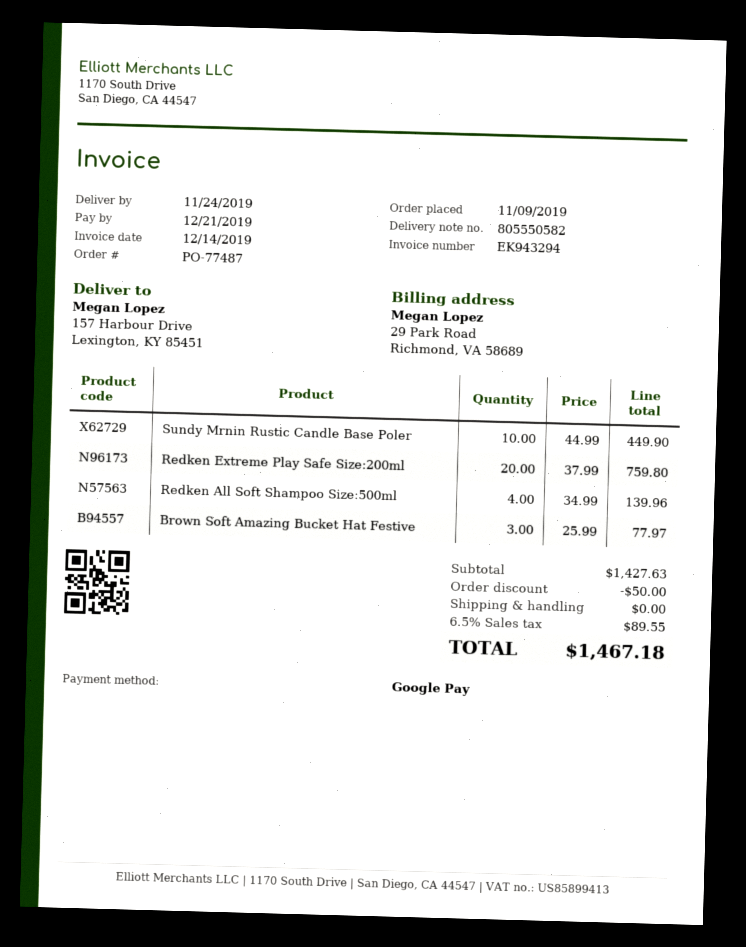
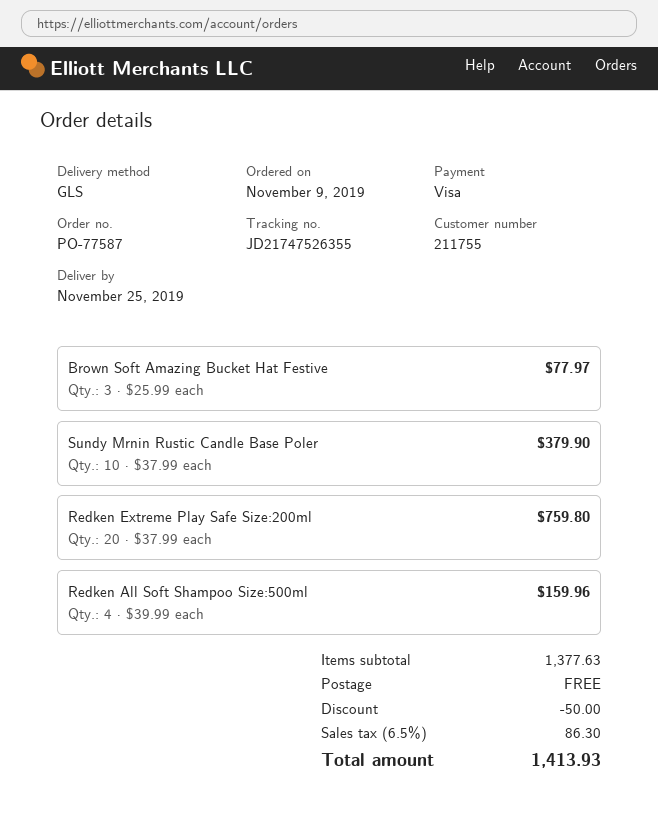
order number: PO-77487 -> PO-77587
delivery date: 2019-11-24 -> 2019-11-25
payment method: Google Pay -> Visa
Sundy Mrnin Rustic Candle Base Poler: 10 x 44.99 = 449.90 -> 10 x 37.99 = 379.90
Redken All Soft Shampoo Size:500ml: 4 x 34.99 = 139.96 -> 4 x 39.99 = 159.96
subtotal: 1427.63 -> 1377.63
tax: 6.5% = 89.55 -> 6.5% = 86.30
total: 1467.18 -> 1413.93

